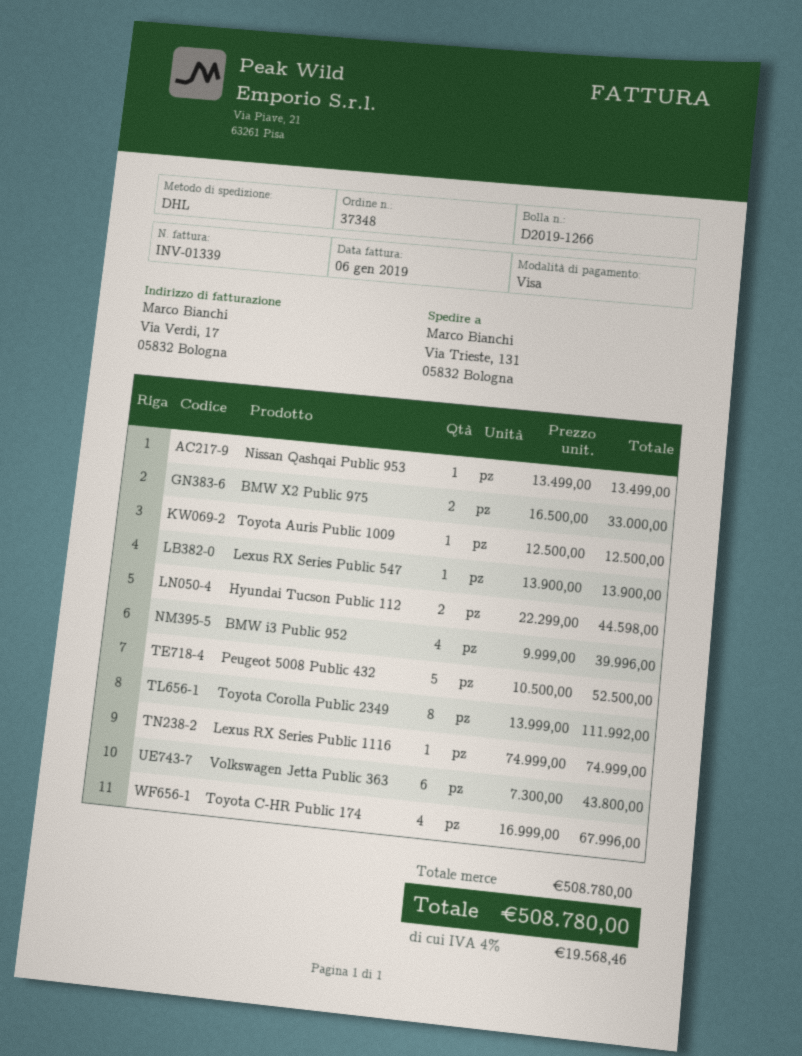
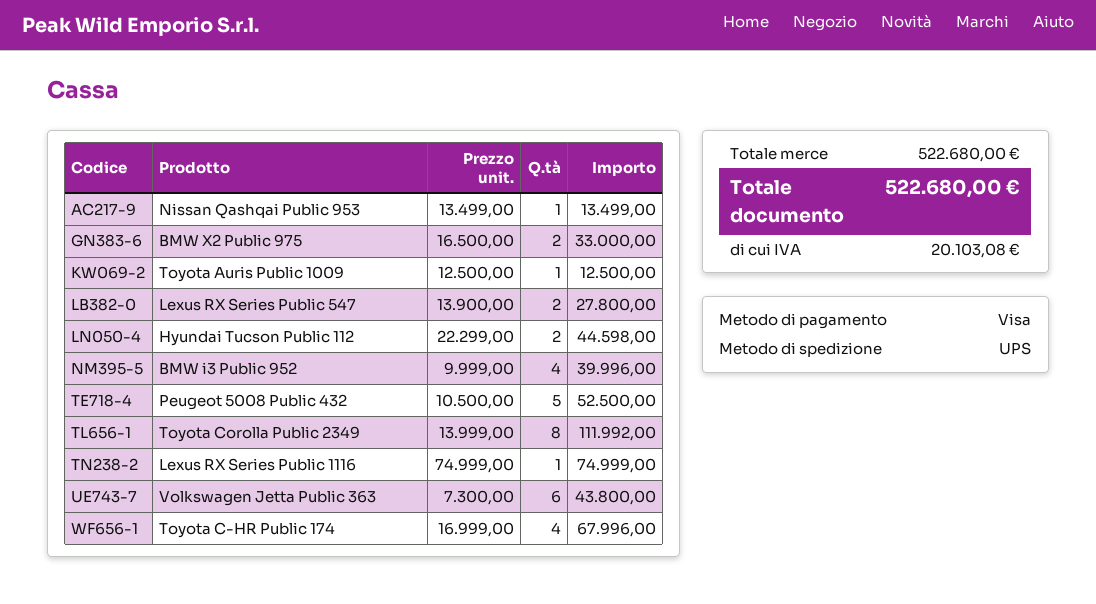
shipping method: DHL -> UPS
Lexus RX Series Public 547: 1 x 13900.00 = 13900.00 -> 2 x 13900.00 = 27800.00
subtotal: 508780.00 -> 522680.00
tax: 19568.46 -> 20103.08
total: 508780.00 -> 522680.00

